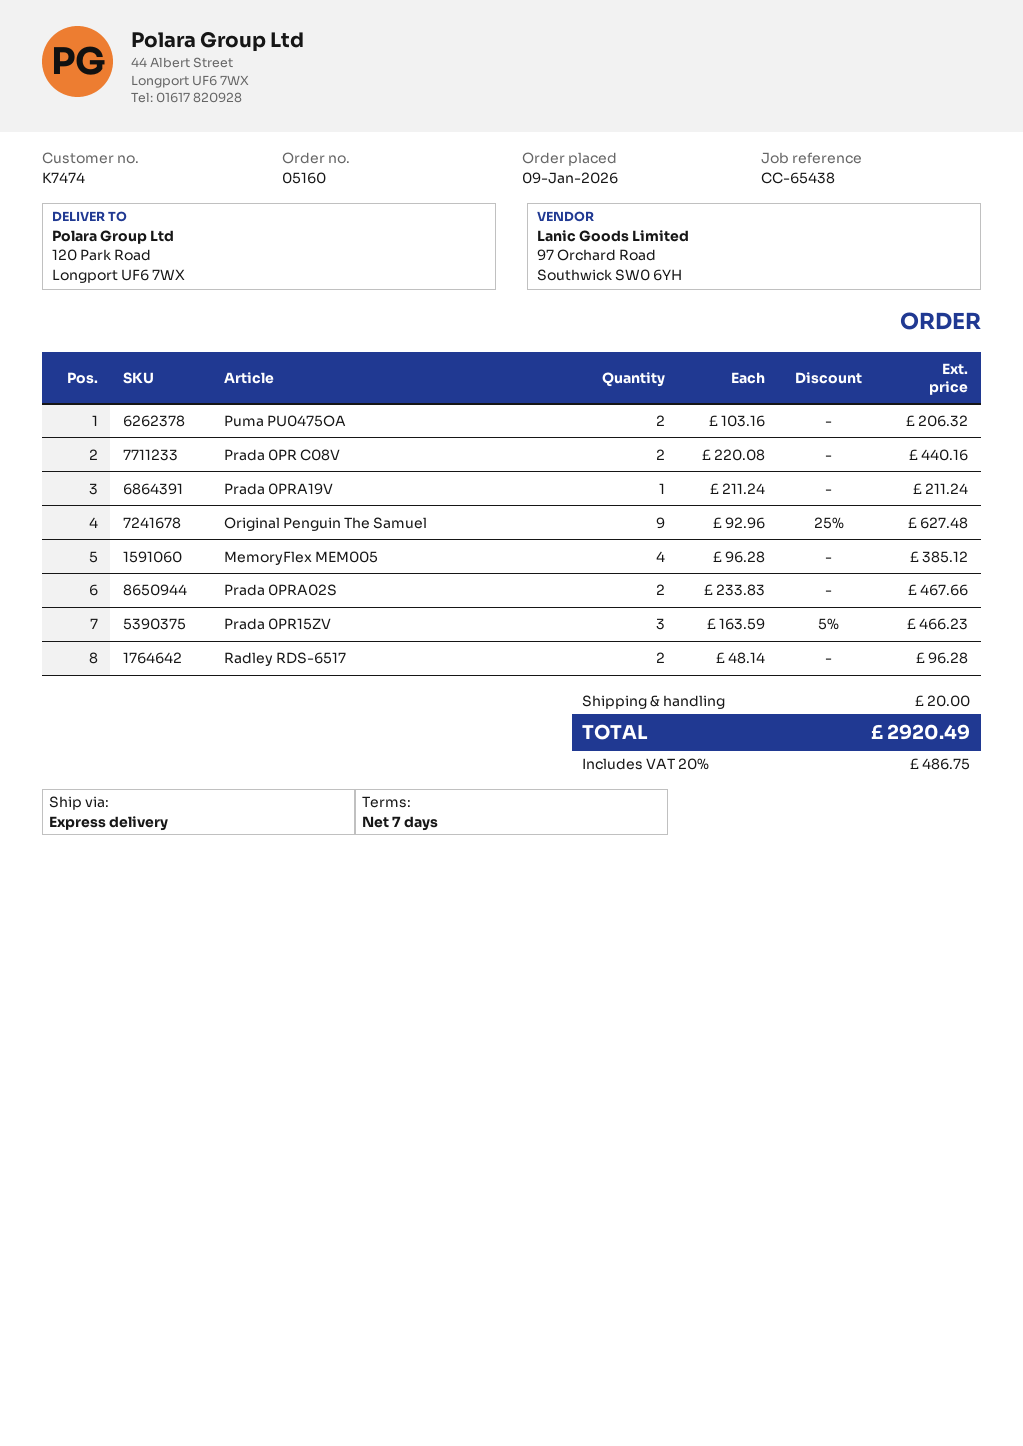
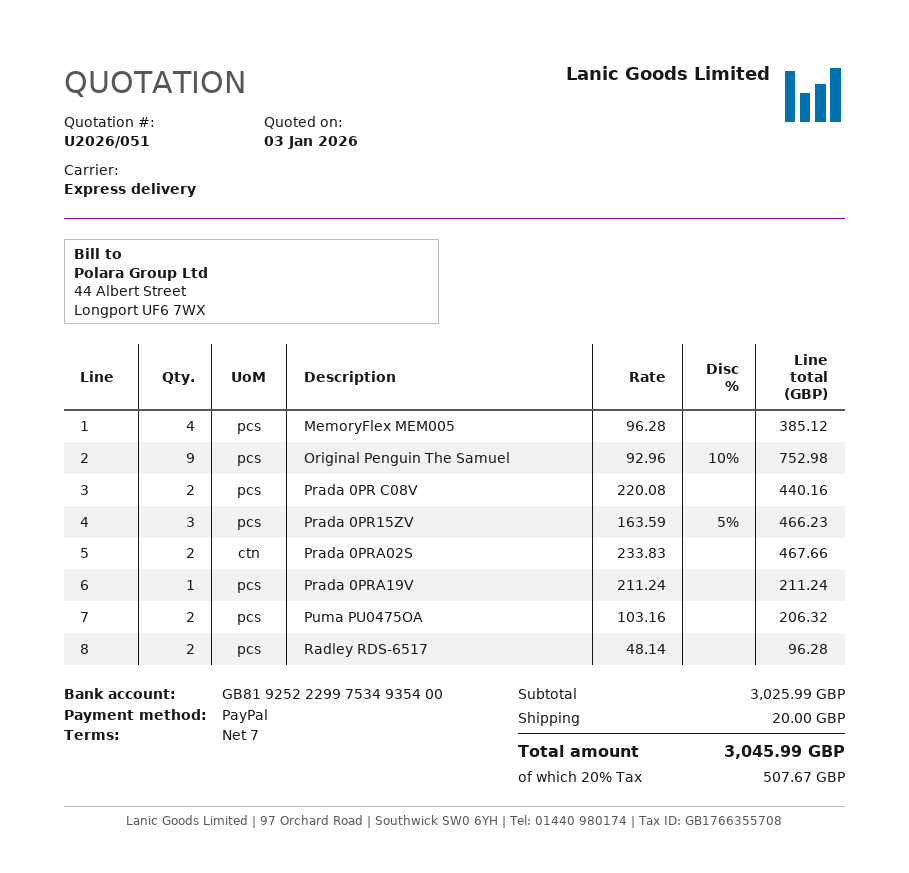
Original Penguin The Samuel: 9 x 92.96 - 25% = 627.48 -> 9 x 92.96 - 10% = 752.98
tax: 20% = 486.75 -> 20% = 507.67
total: 2920.49 -> 3045.99

